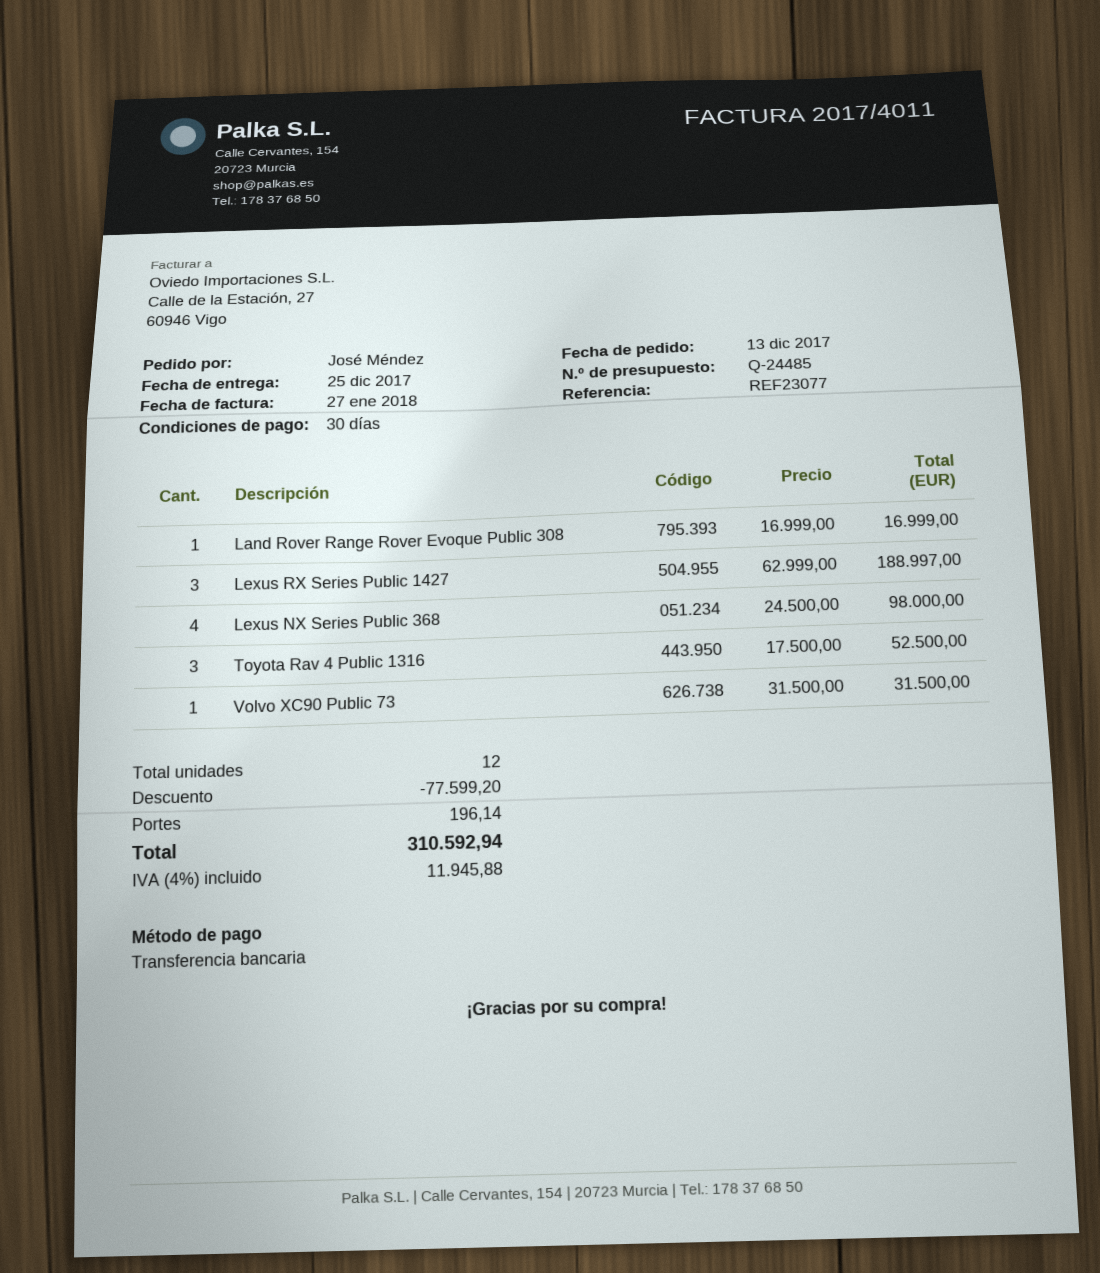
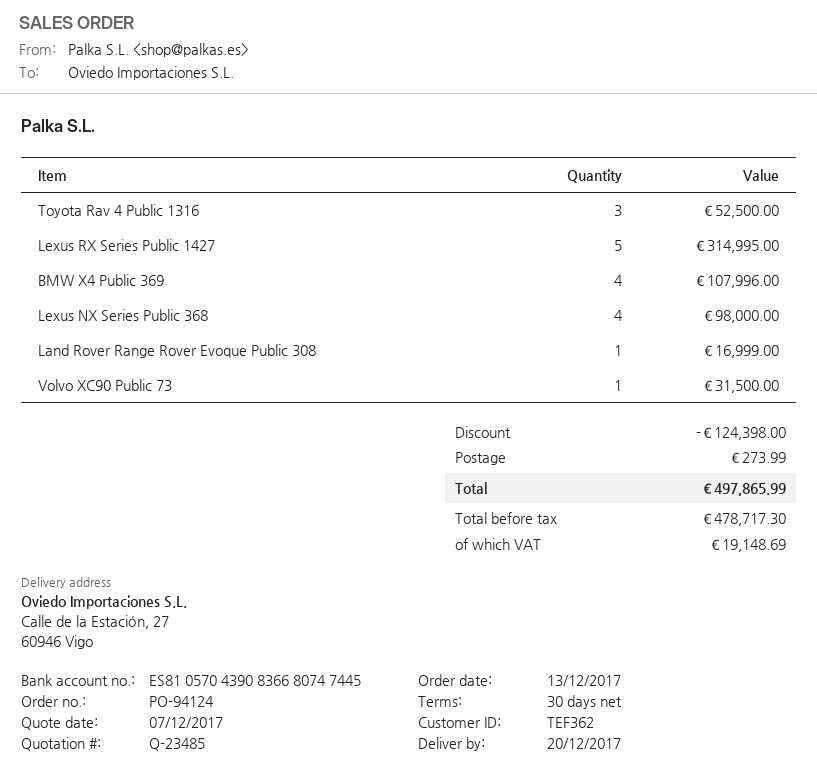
quote number: Q-24485 -> Q-23485
delivery date: 2017-12-25 -> 2017-12-20
Lexus RX Series Public 1427: 3 for 188997.00 -> 5 for 314995.00
BMW X4 Public 369: none -> 4 for 107996.00
discount: 77599.20 -> 124398.00
shipping: 196.14 -> 273.99
tax: 11945.88 -> 19148.69
total: 310592.94 -> 497865.99

